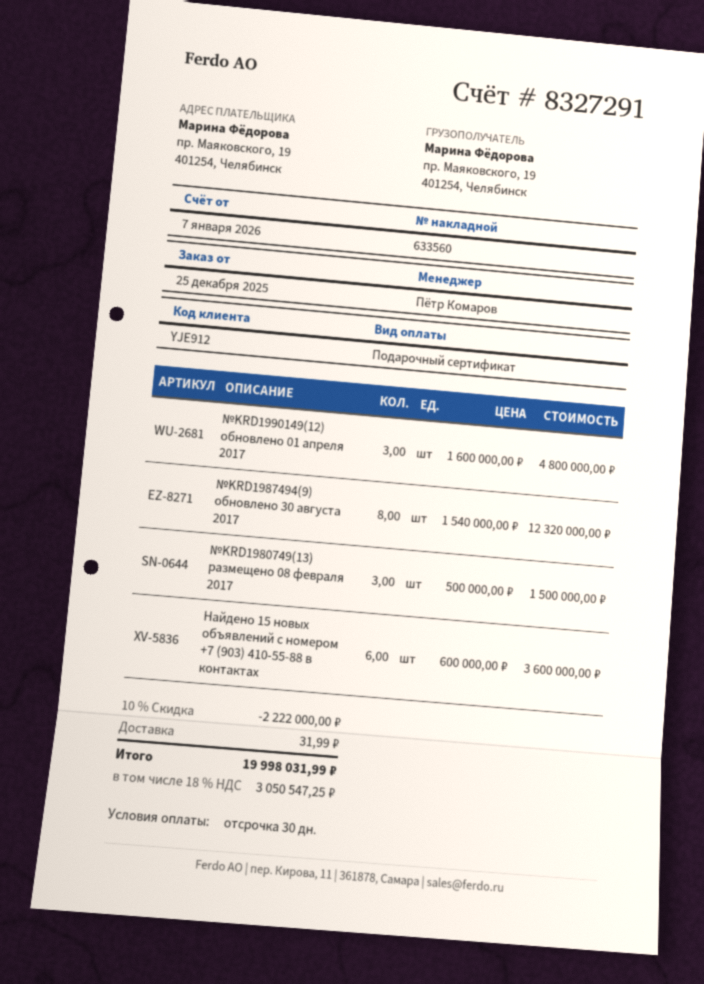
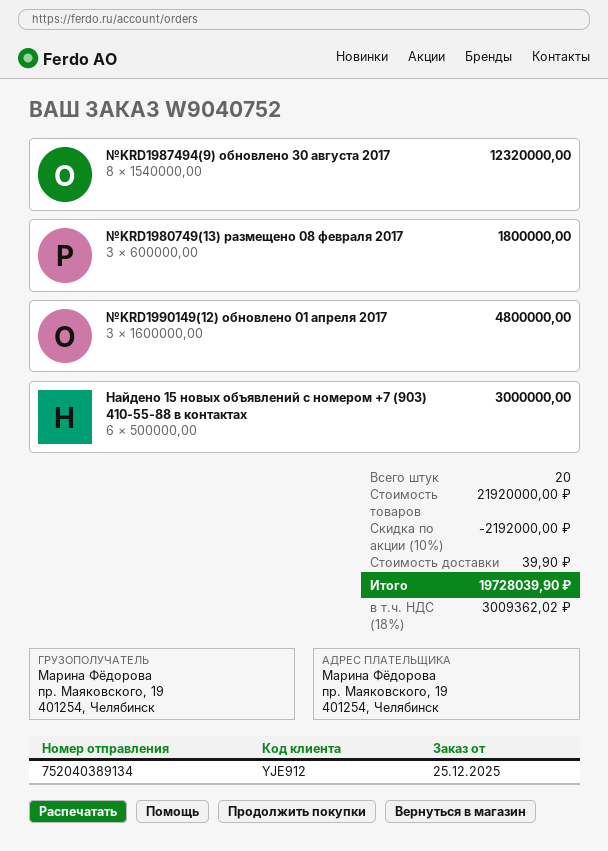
№KRD1980749(13) размещено 08 февраля 2017: 3 x 500000.00 = 1500000.00 -> 3 x 600000.00 = 1800000.00
Найдено 15 новых объявлений с номером +7 (903) 410-55-88 в контактах: 6 x 600000.00 = 3600000.00 -> 6 x 500000.00 = 3000000.00
discount: 10% = 2222000.00 -> 10% = 2192000.00
shipping: 31.99 -> 39.90
tax: 18% = 3050547.25 -> 18% = 3009362.02
total: 19998031.99 -> 19728039.90

